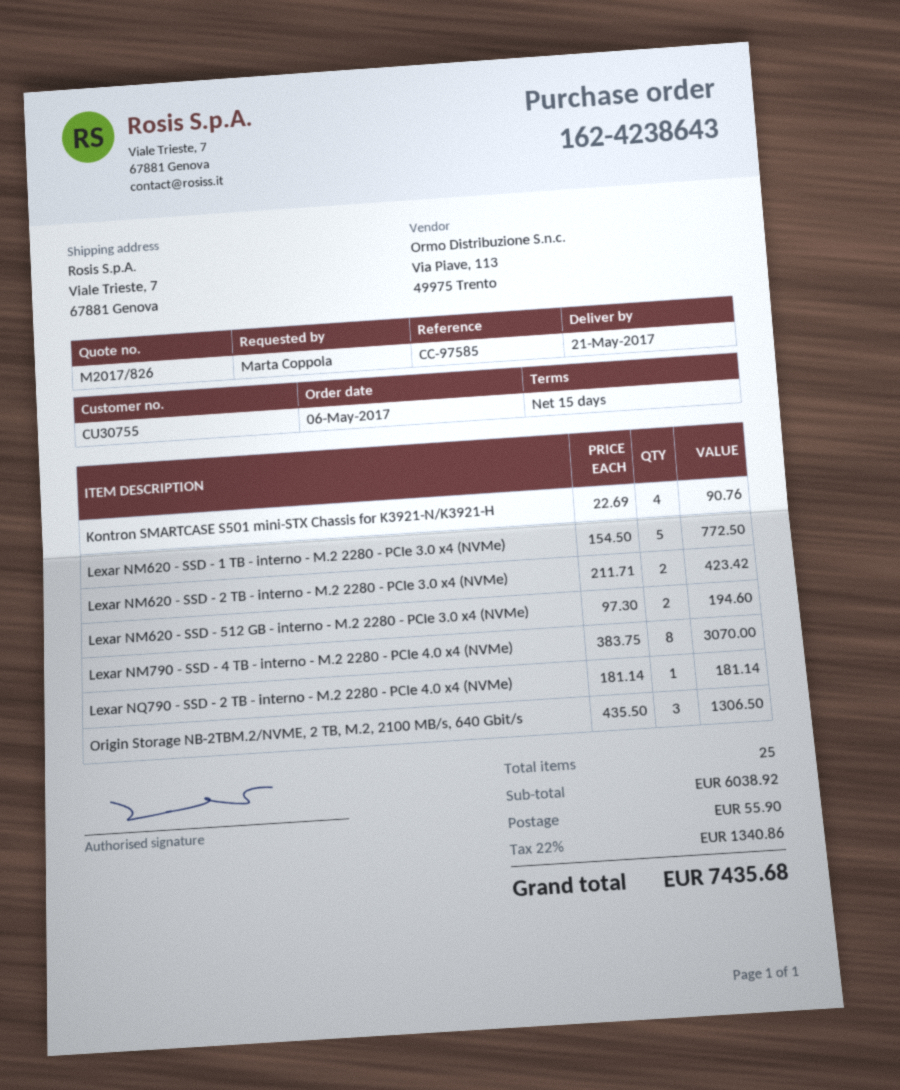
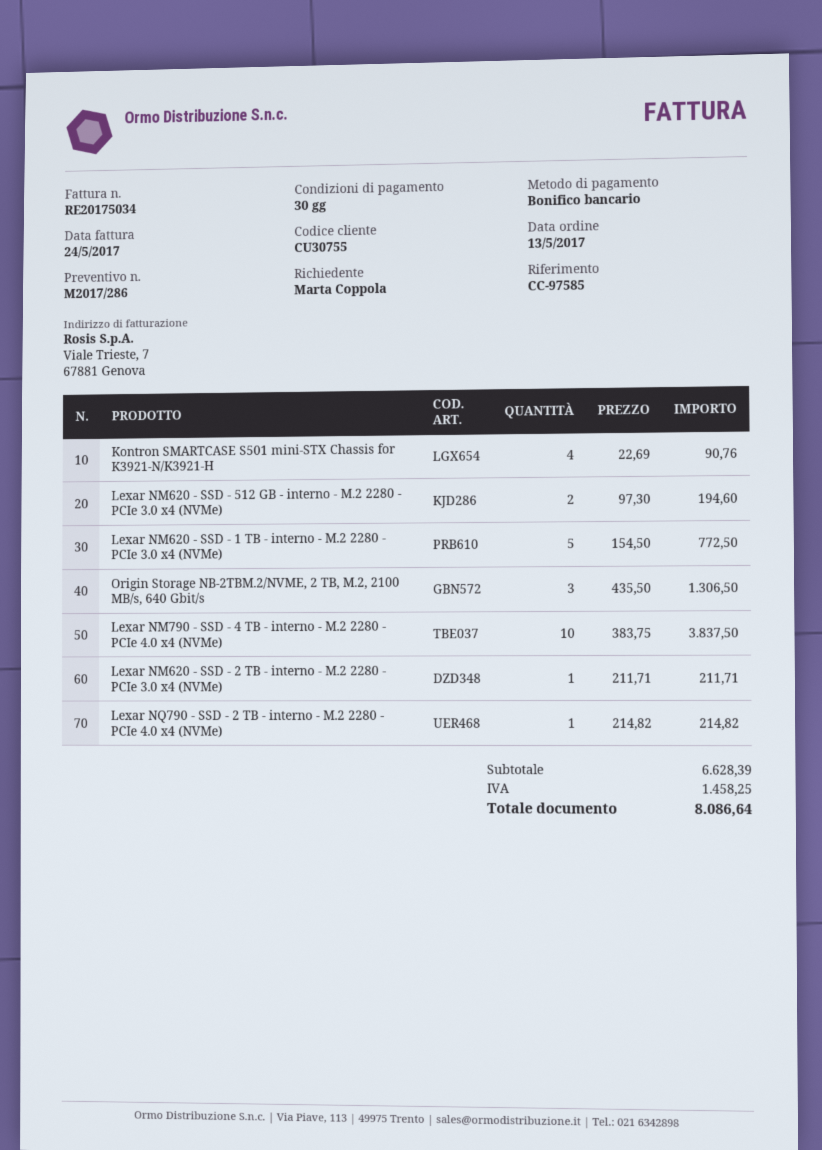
quote number: M2017/826 -> M2017/286
order date: 2017-05-06 -> 2017-05-13
payment terms: 15 days -> 30 days
Lexar NM620 - SSD - 2 TB - interno - M.2 2280 - PCIe 3.0 x4 (NVMe): 2 x 211.71 = 423.42 -> 1 x 211.71 = 211.71
Lexar NM790 - SSD - 4 TB - interno - M.2 2280 - PCIe 4.0 x4 (NVMe): 8 x 383.75 = 3070.00 -> 10 x 383.75 = 3837.50
Lexar NQ790 - SSD - 2 TB - interno - M.2 2280 - PCIe 4.0 x4 (NVMe): 1 x 181.14 = 181.14 -> 1 x 214.82 = 214.82
subtotal: 6038.92 -> 6628.39
shipping: 55.90 -> none
tax: 1340.86 -> 1458.25
total: 7435.68 -> 8086.64

